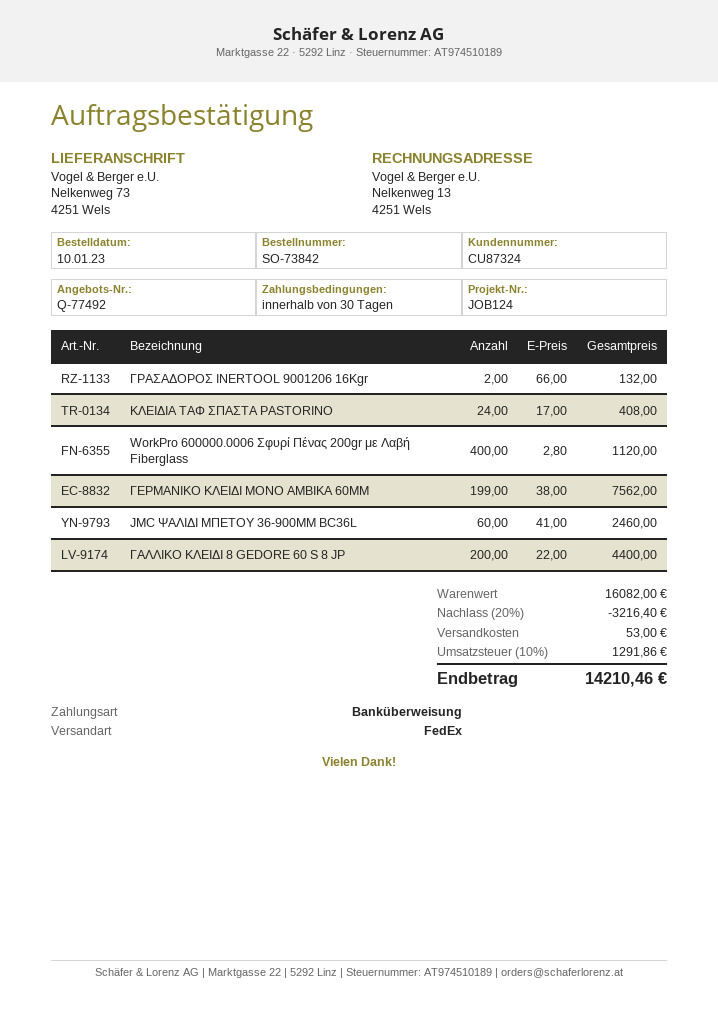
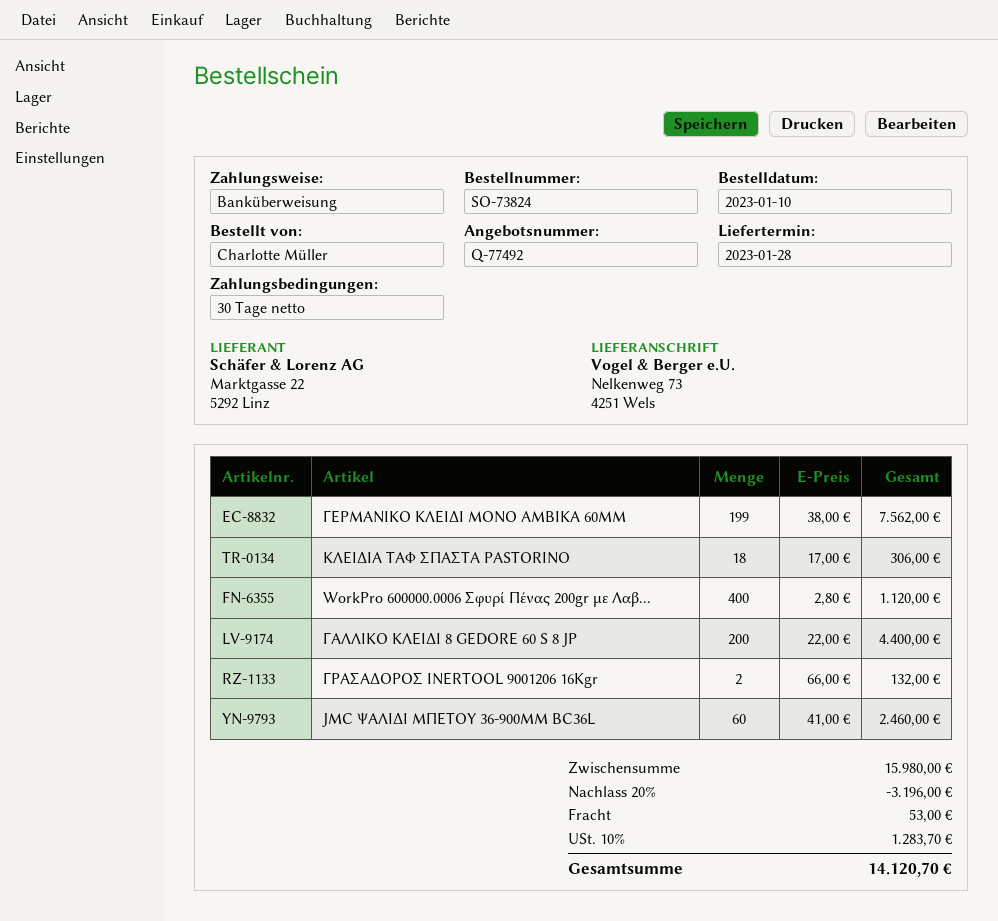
order number: SO-73842 -> SO-73824
ΚΛΕΙΔΙΑ ΤΑΦ ΣΠΑΣΤΑ PASTORINO: 24 x 17.00 = 408.00 -> 18 x 17.00 = 306.00
subtotal: 16082.00 -> 15980.00
discount: 20% = 3216.40 -> 20% = 3196.00
tax: 10% = 1291.86 -> 10% = 1283.70
total: 14210.46 -> 14120.70

